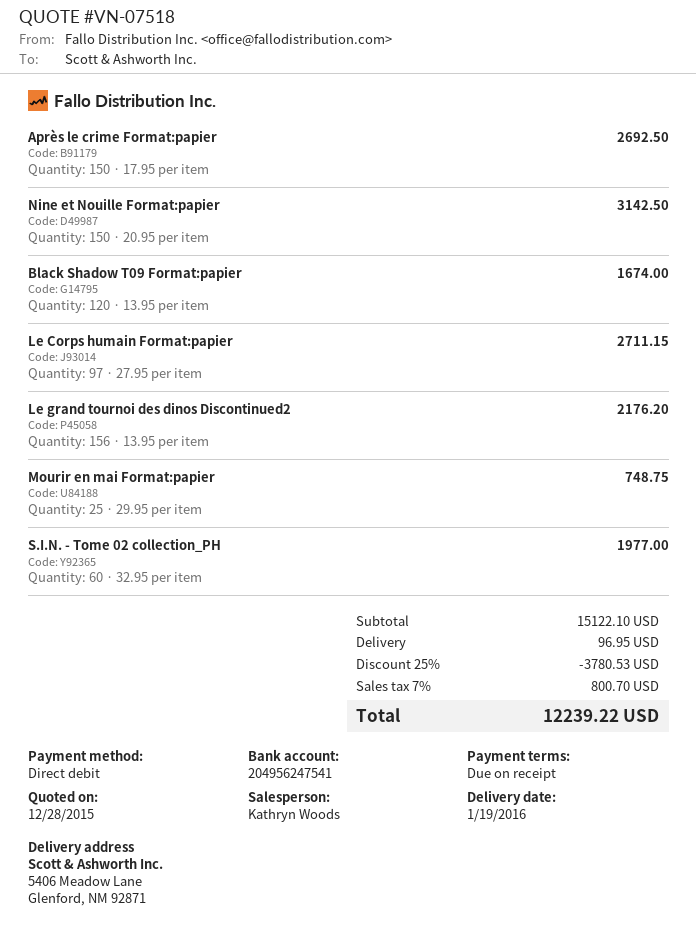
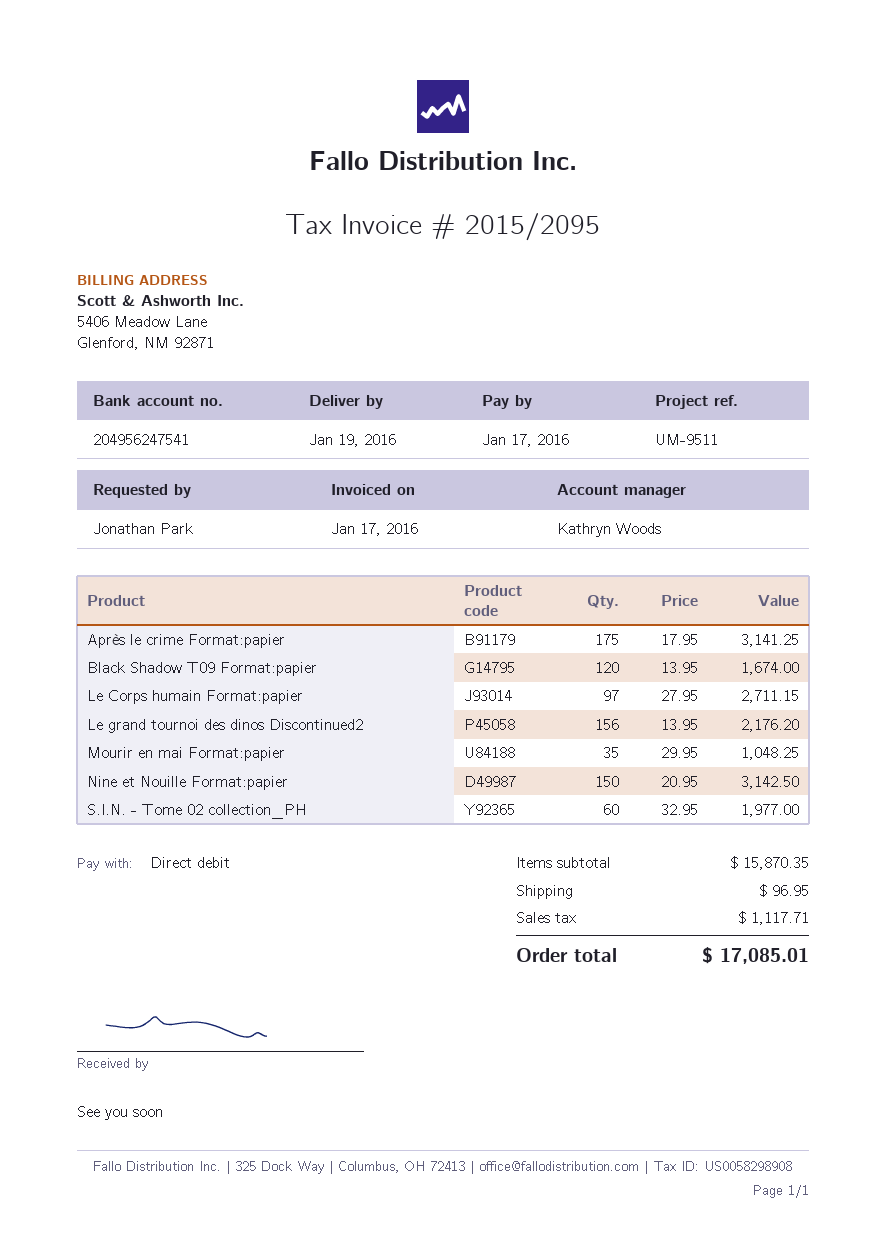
Après le crime Format:papier: 150 x 17.95 = 2692.50 -> 175 x 17.95 = 3141.25
Mourir en mai Format:papier: 25 x 29.95 = 748.75 -> 35 x 29.95 = 1048.25
subtotal: 15122.10 -> 15870.35
discount: 25% = 3780.53 -> none
tax: 800.70 -> 1117.71
total: 12239.22 -> 17085.01

